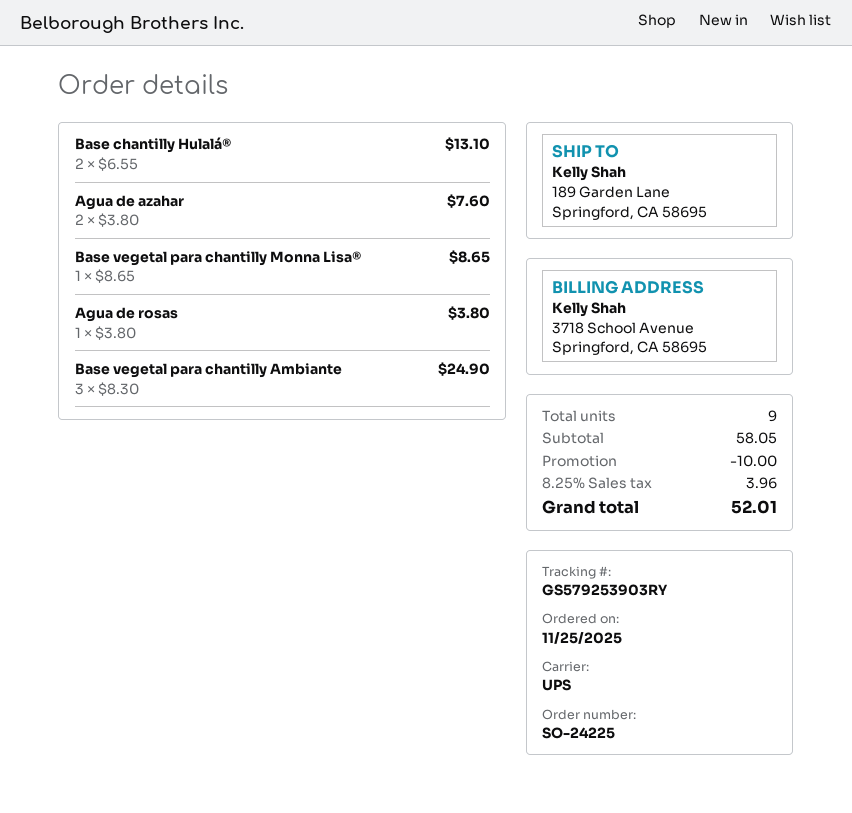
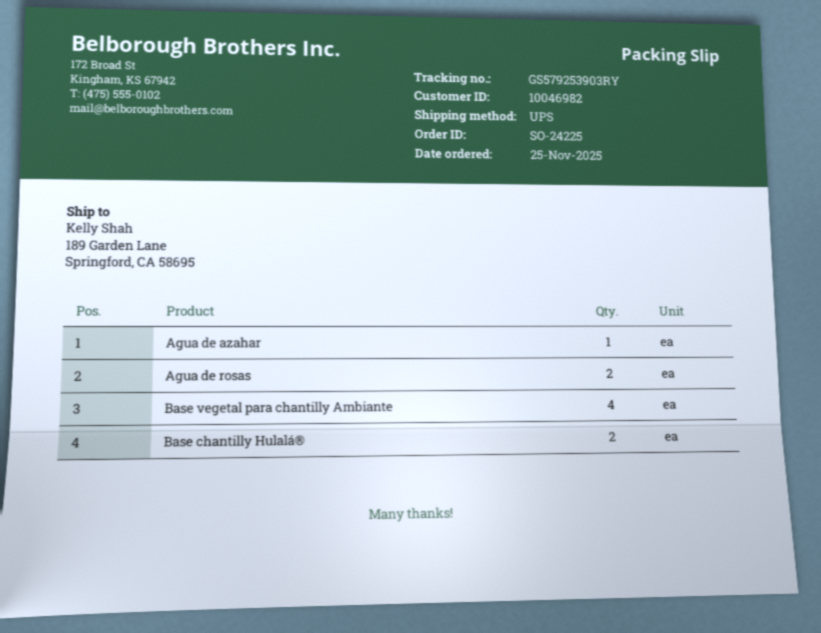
Agua de azahar: 2 -> 1
Base vegetal para chantilly Monna Lisa®: 1 -> none
Agua de rosas: 1 -> 2
Base vegetal para chantilly Ambiante: 3 -> 4

